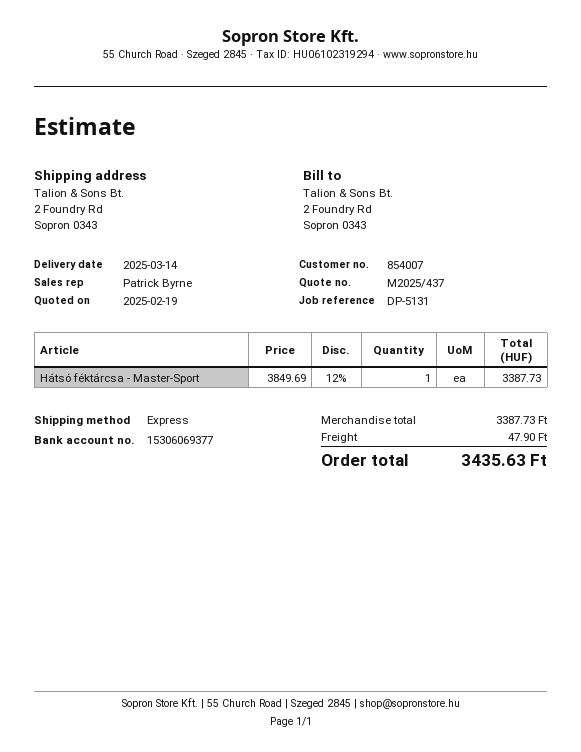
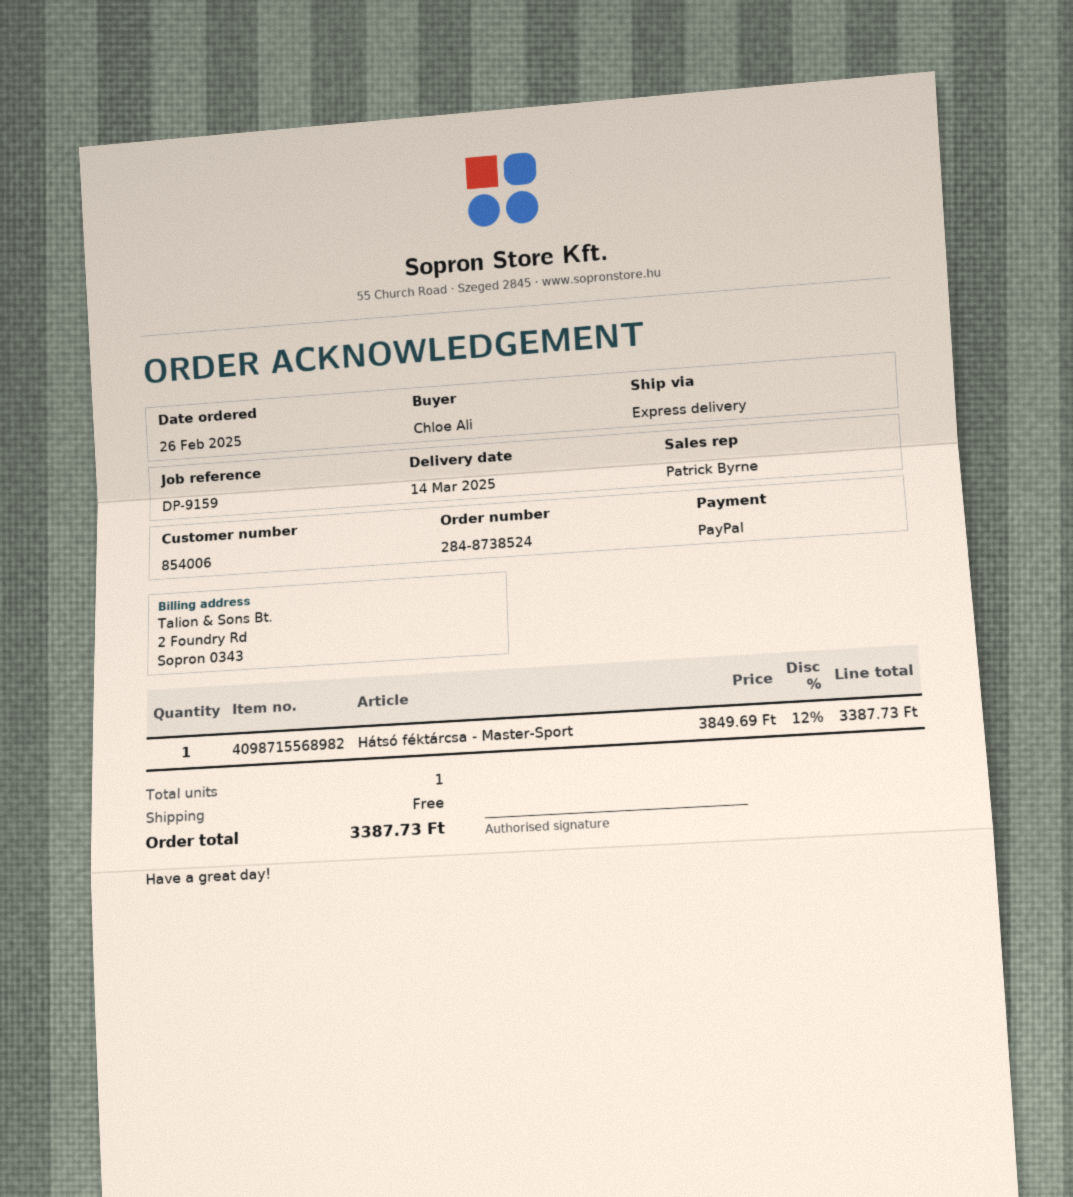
customer number: 854007 -> 854006
reference: DP-5131 -> DP-9159
shipping: 47.90 -> 0.00
total: 3435.63 -> 3387.73

